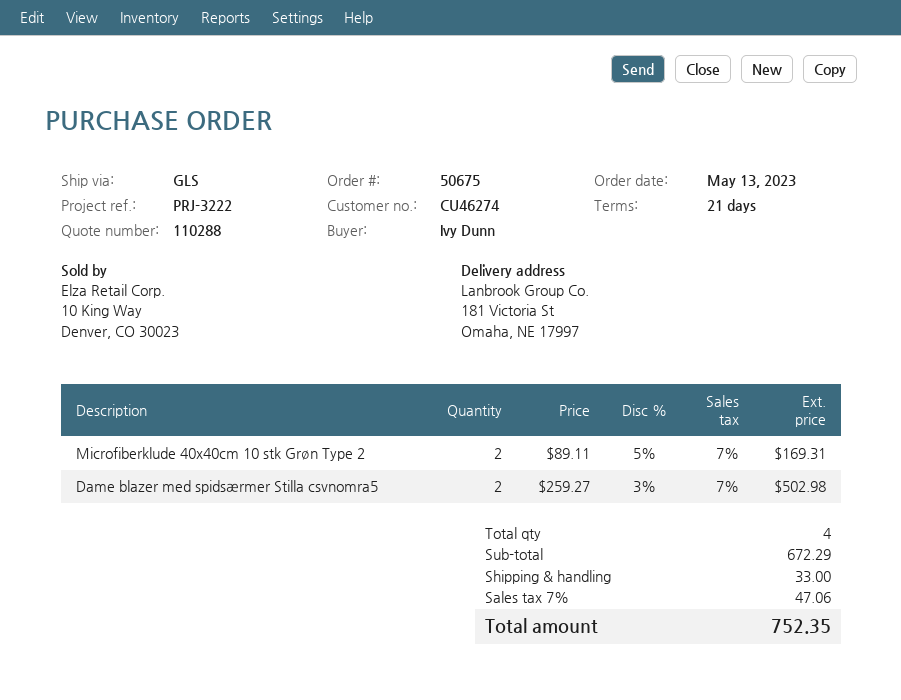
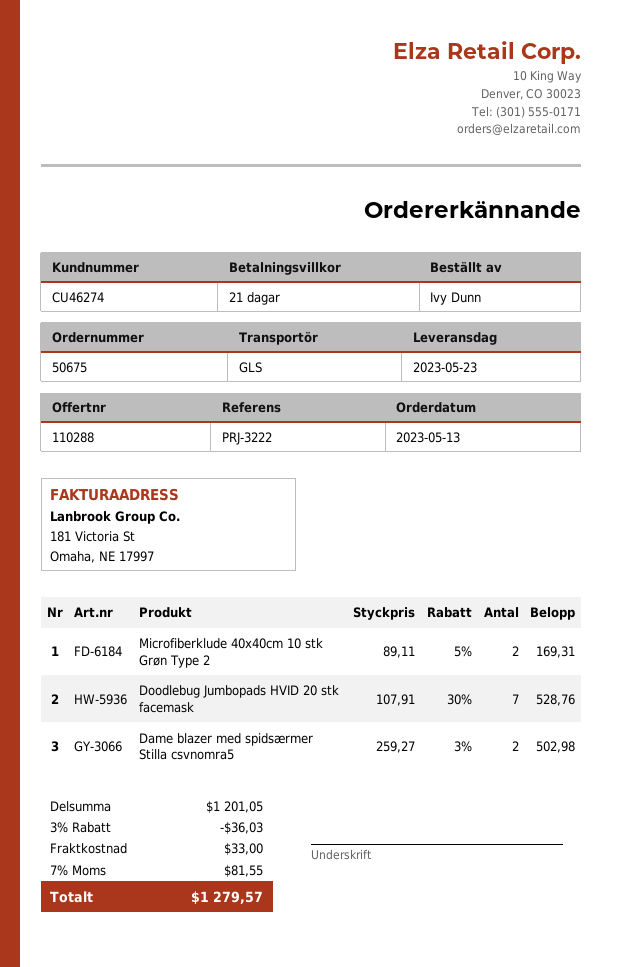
Doodlebug Jumbopads HVID 20 stk facemask: none -> 7 x 107.91 - 30% = 528.76
subtotal: 672.29 -> 1201.05
discount: none -> 3% = 36.03
tax: 7% = 47.06 -> 7% = 81.55
total: 752.35 -> 1279.57

